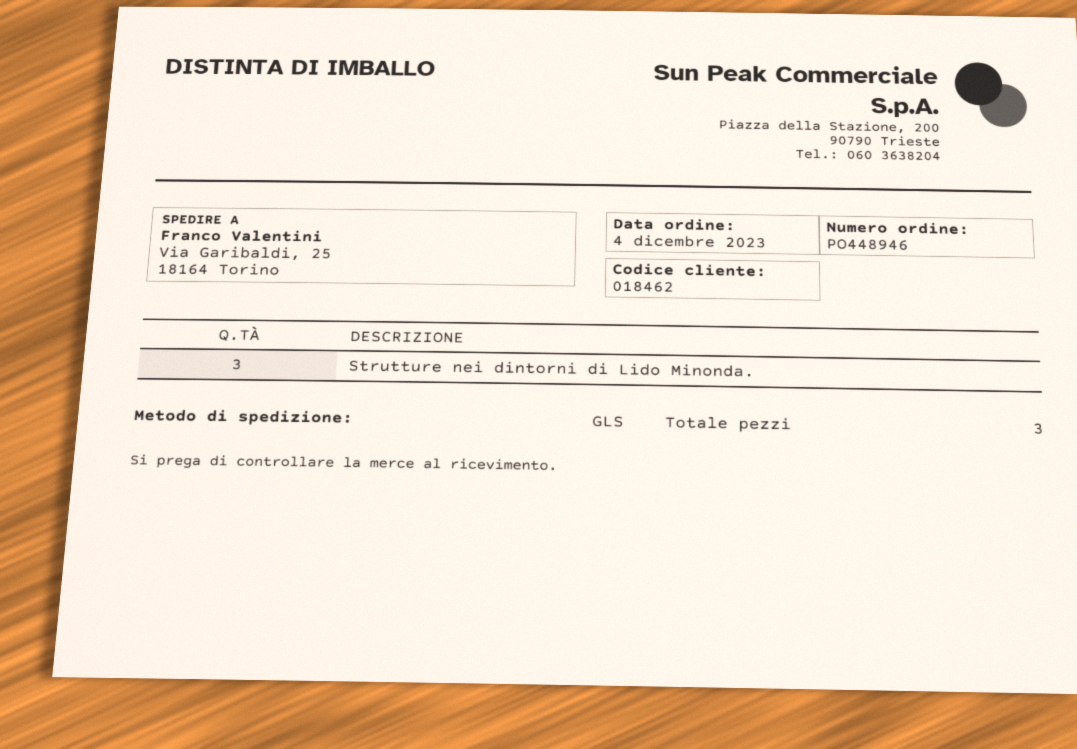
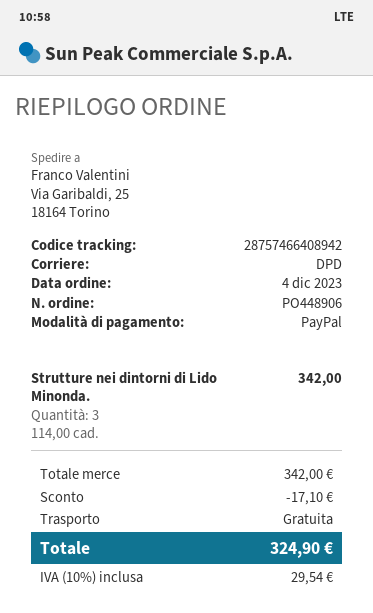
order number: PO448946 -> PO448906
shipping method: GLS -> DPD

